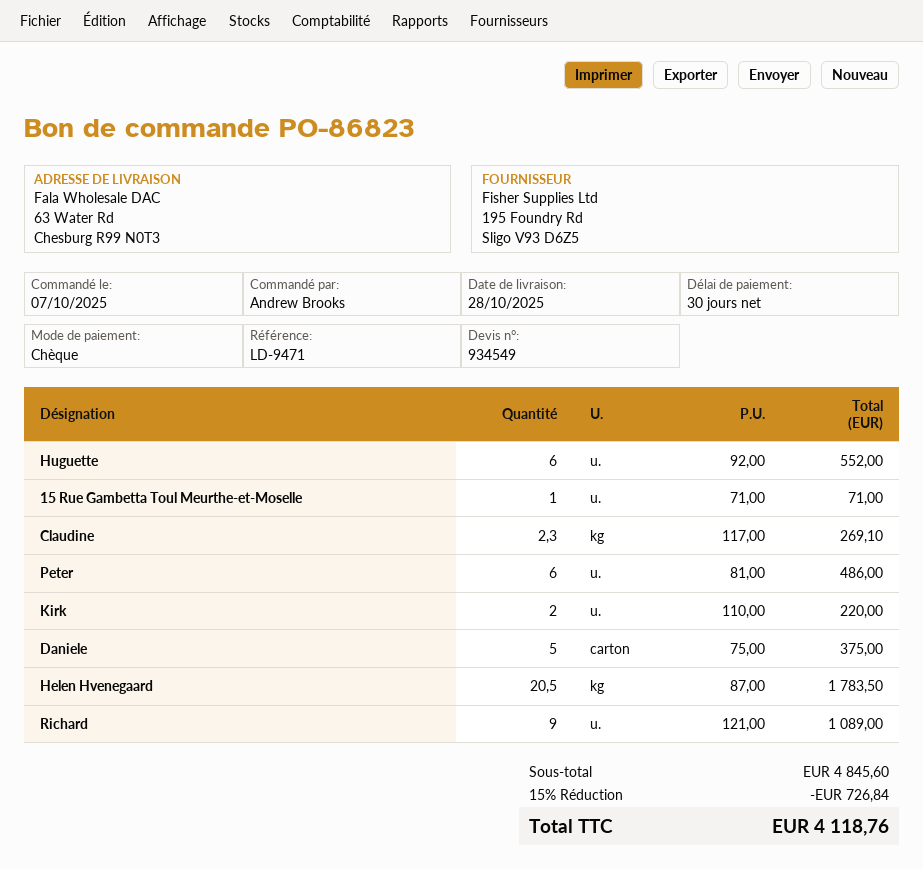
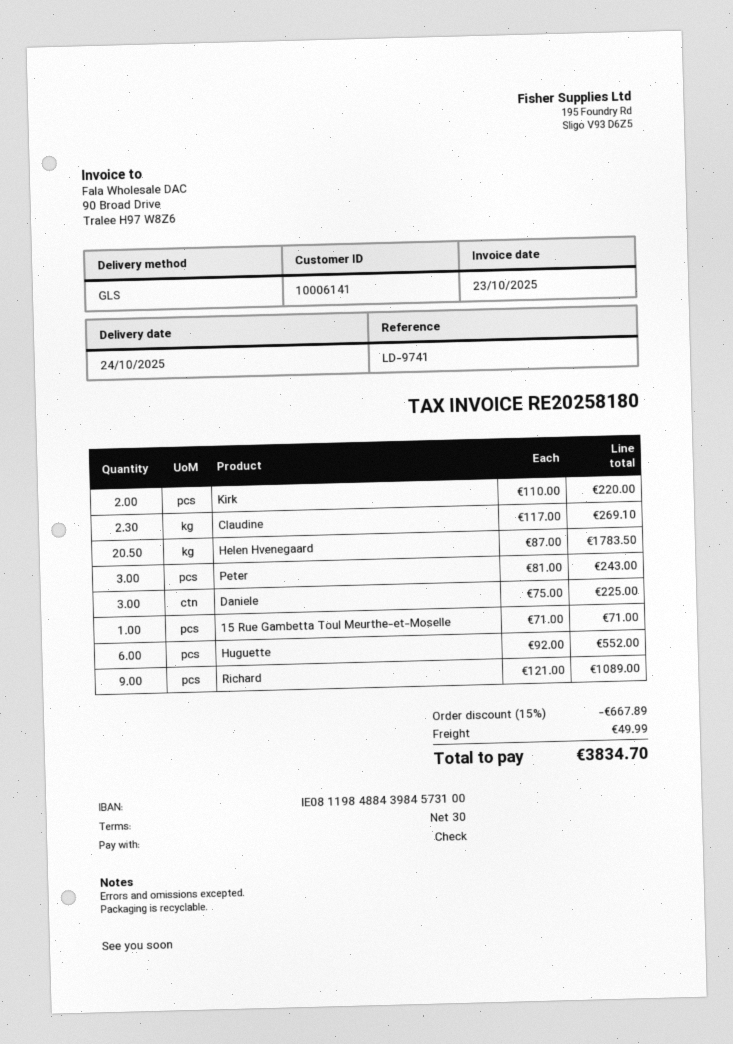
delivery date: 2025-10-28 -> 2025-10-24
reference: LD-9471 -> LD-9741
Peter: 6 x 81.00 = 486.00 -> 3 x 81.00 = 243.00
Daniele: 5 x 75.00 = 375.00 -> 3 x 75.00 = 225.00
discount: 15% = 726.84 -> 15% = 667.89
shipping: none -> 49.99
total: 4118.76 -> 3834.70

